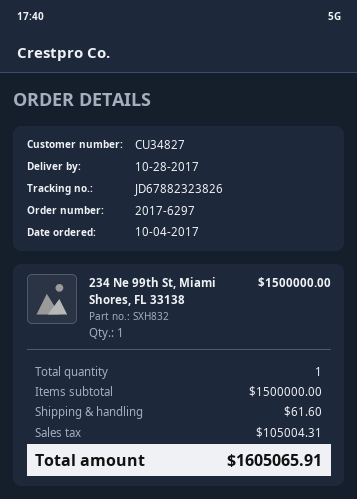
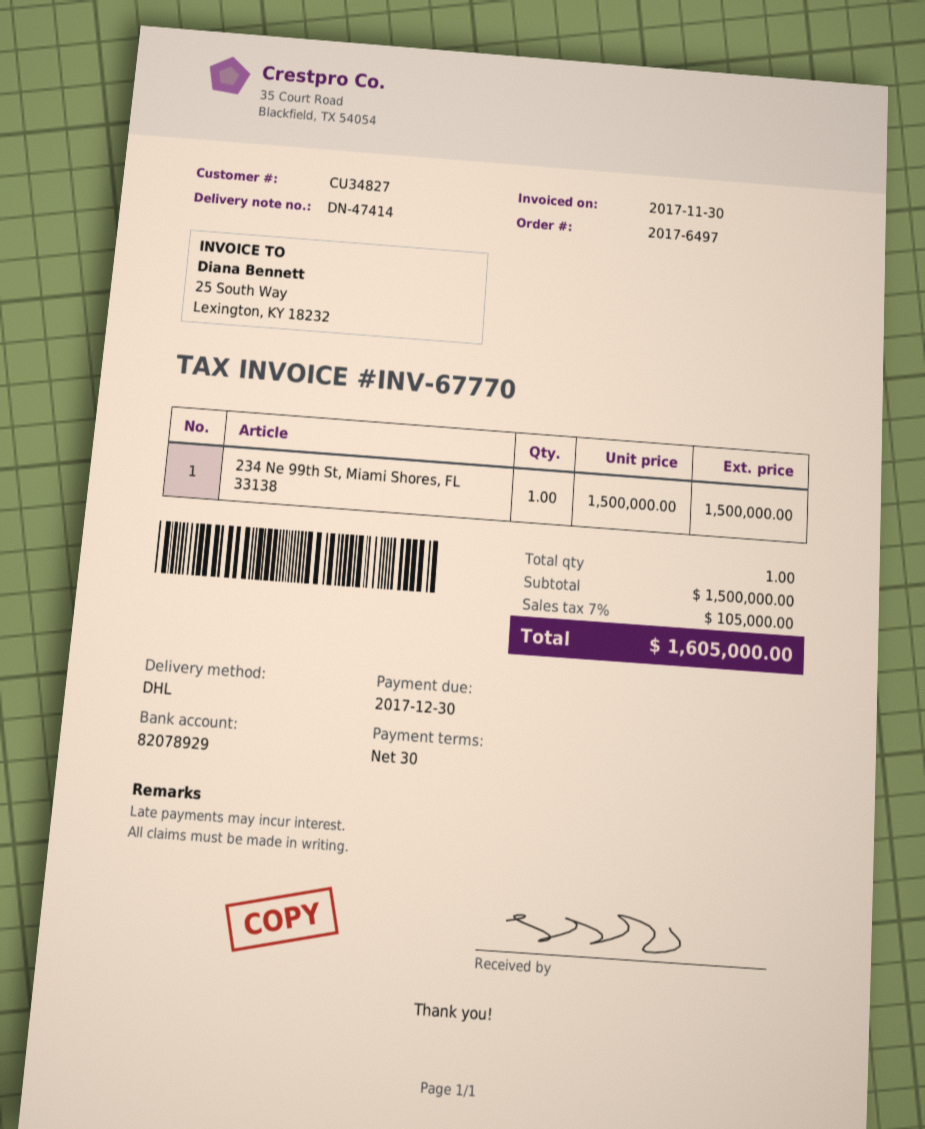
order number: 2017-6297 -> 2017-6497
shipping: 61.60 -> none
tax: 105004.31 -> 105000.00
total: 1605065.91 -> 1605000.00

